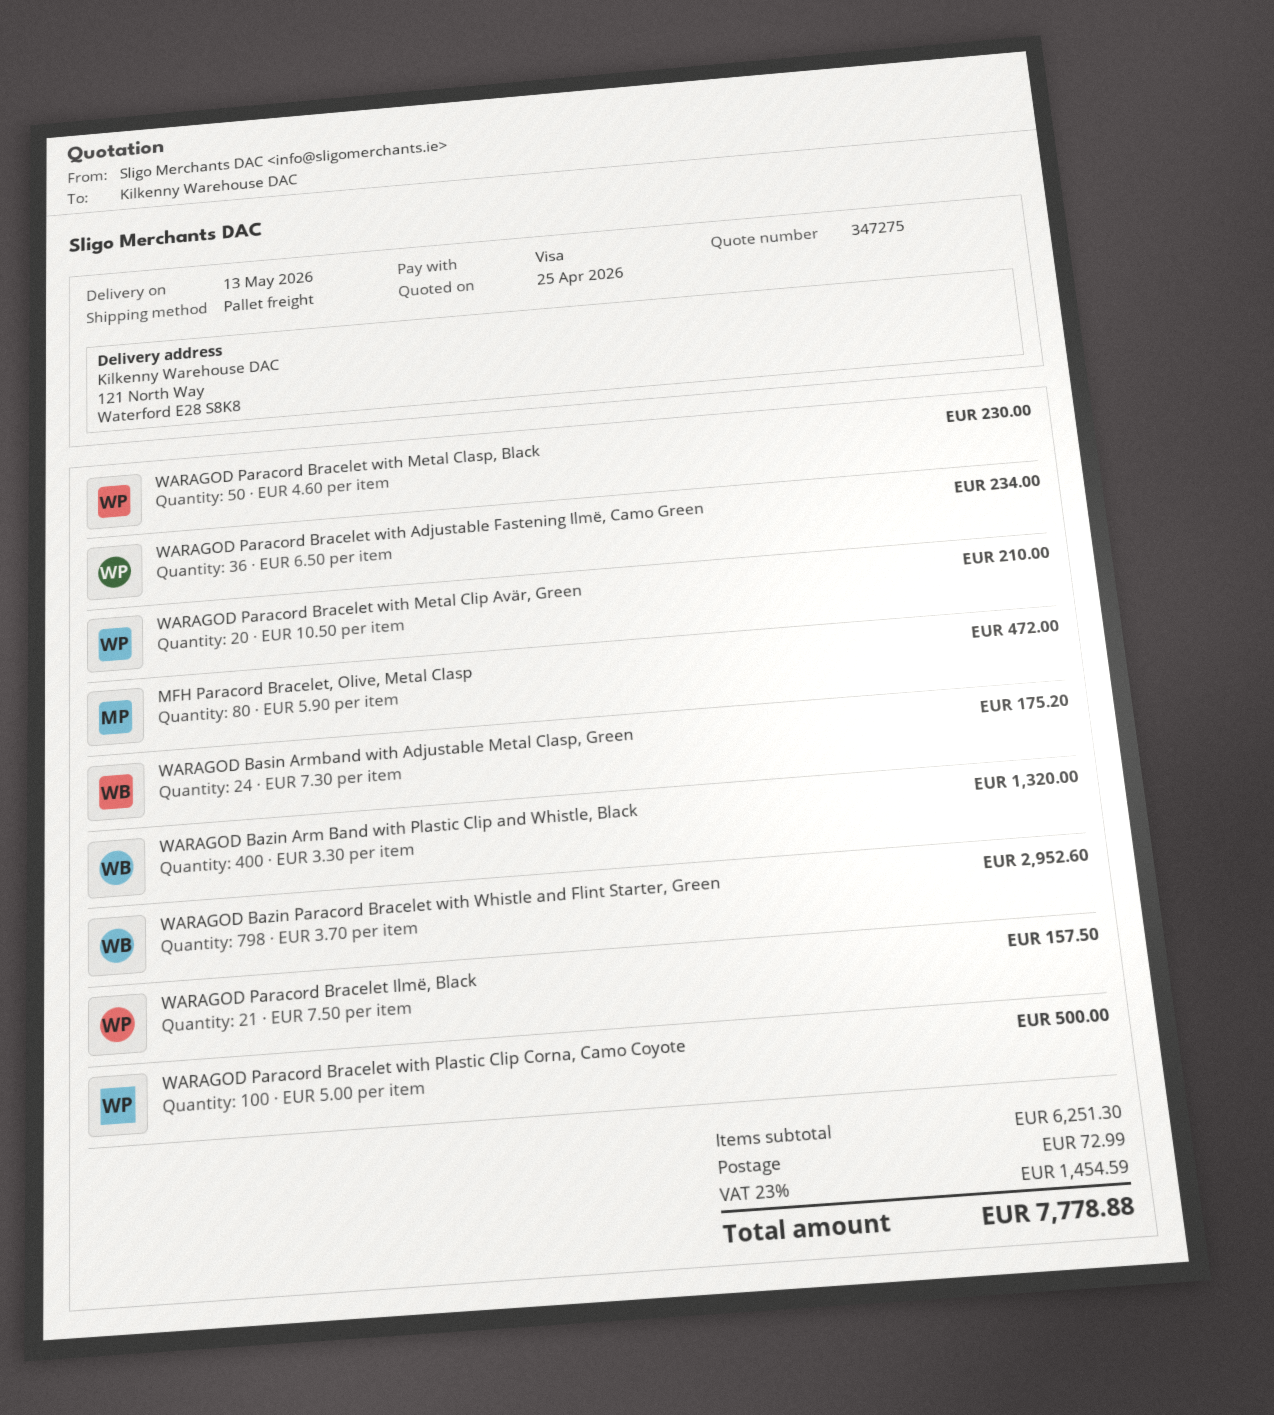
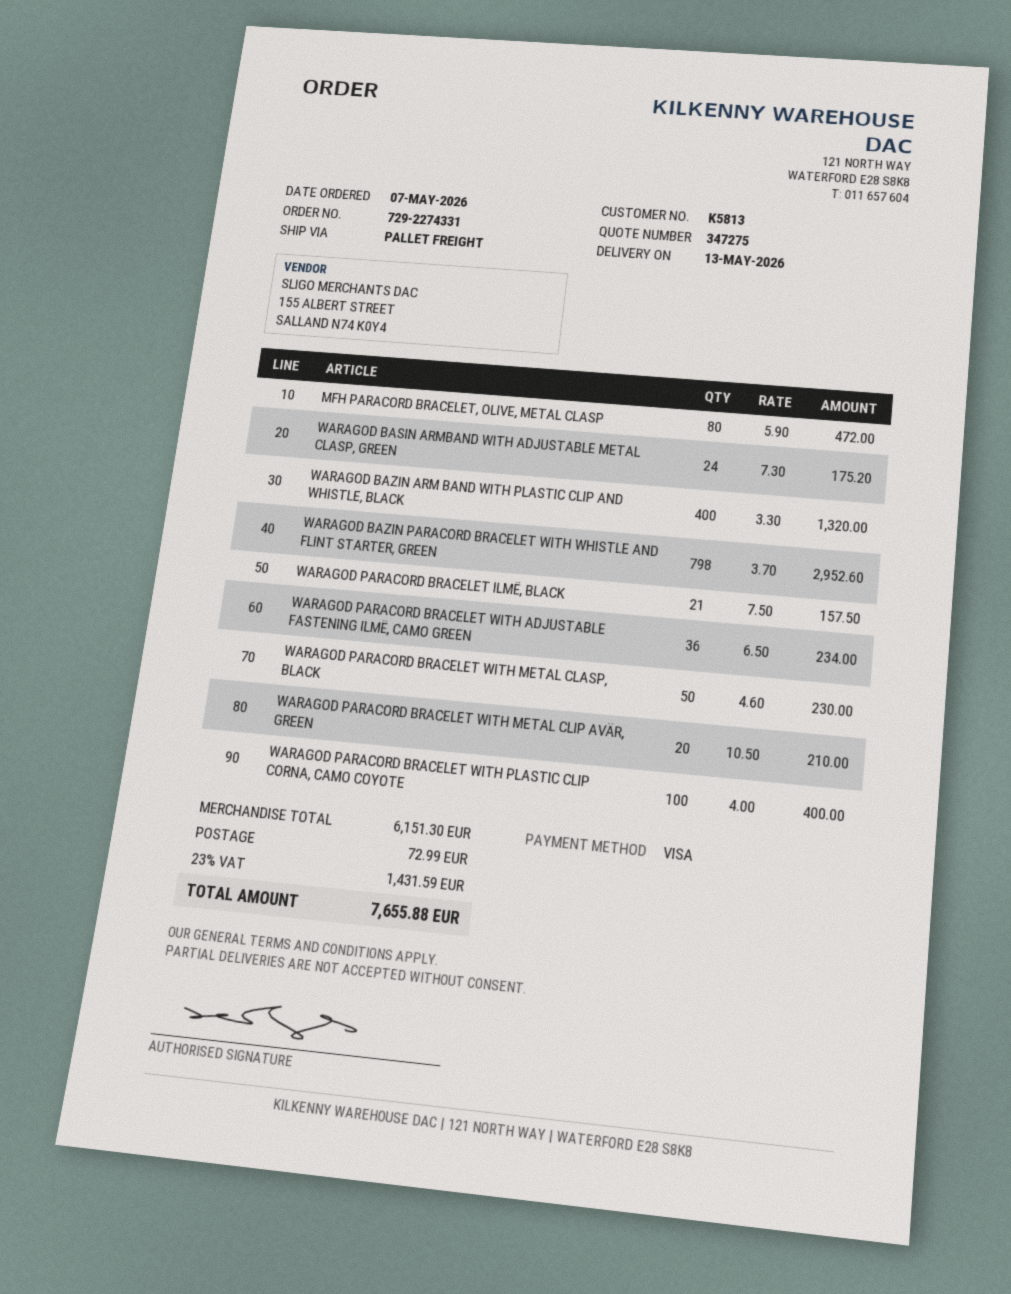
WARAGOD Paracord Bracelet with Plastic Clip Corna, Camo Coyote: 100 x 5.00 = 500.00 -> 100 x 4.00 = 400.00
subtotal: 6251.30 -> 6151.30
tax: 23% = 1454.59 -> 23% = 1431.59
total: 7778.88 -> 7655.88

